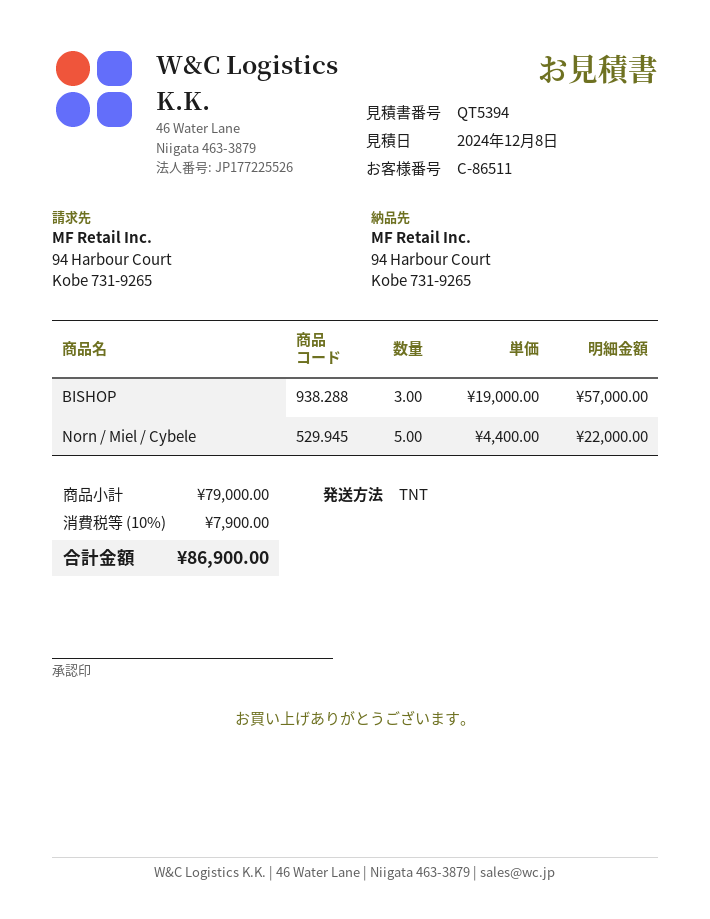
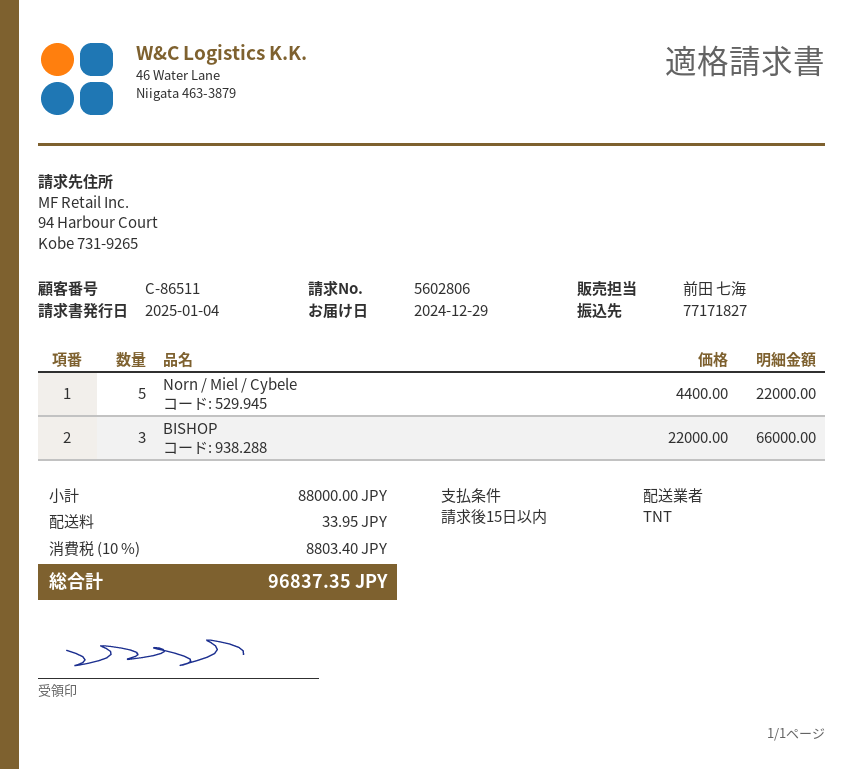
BISHOP: 3 x 19000.00 = 57000.00 -> 3 x 22000.00 = 66000.00
subtotal: 79000.00 -> 88000.00
shipping: none -> 33.95
tax: 10% = 7900.00 -> 10% = 8803.40
total: 86900.00 -> 96837.35

